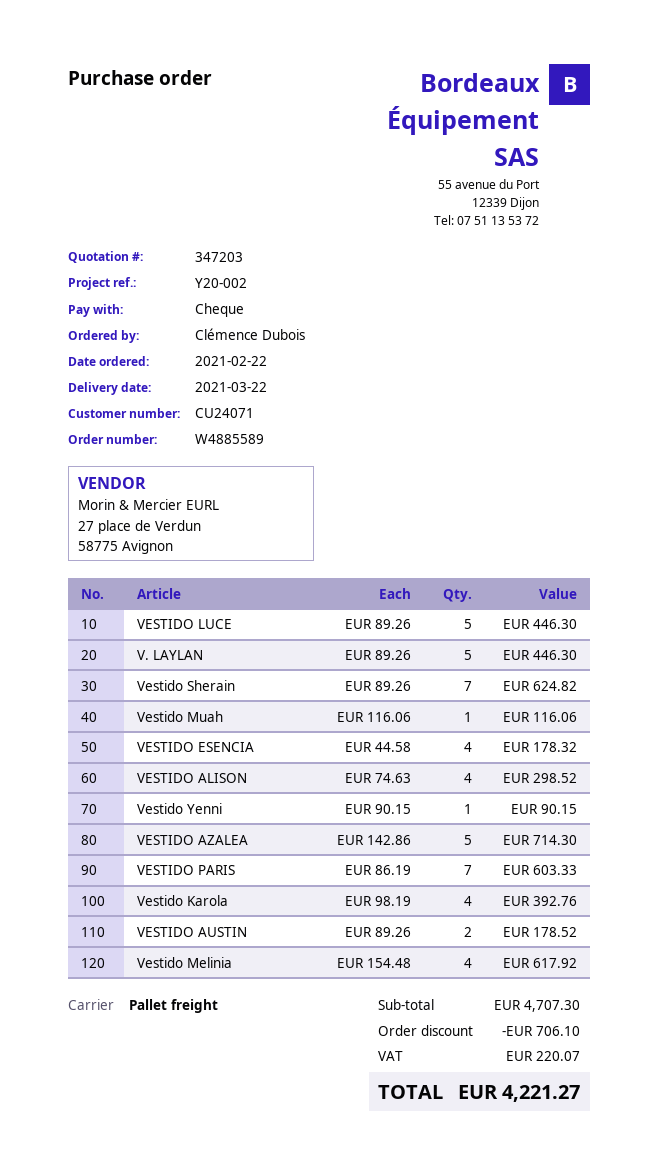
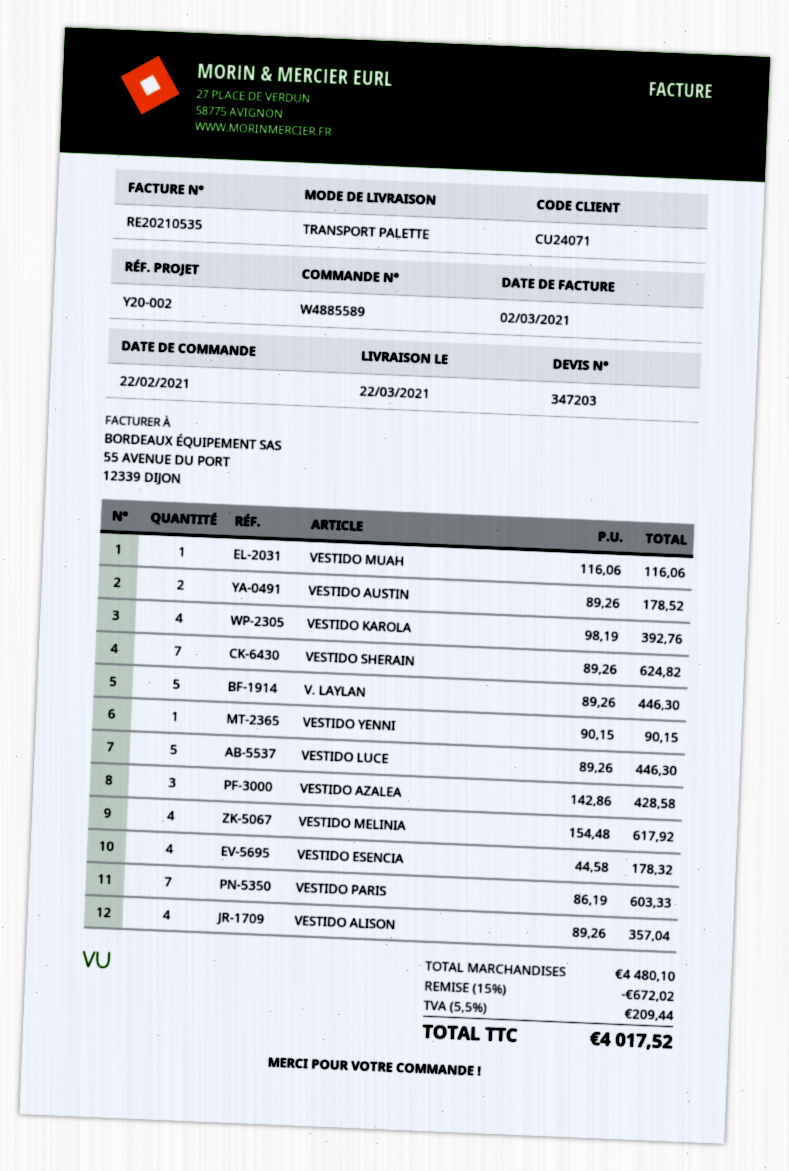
VESTIDO ALISON: 4 x 74.63 = 298.52 -> 4 x 89.26 = 357.04
VESTIDO AZALEA: 5 x 142.86 = 714.30 -> 3 x 142.86 = 428.58
subtotal: 4707.30 -> 4480.10
discount: 706.10 -> 672.02
tax: 220.07 -> 209.44
total: 4221.27 -> 4017.52

